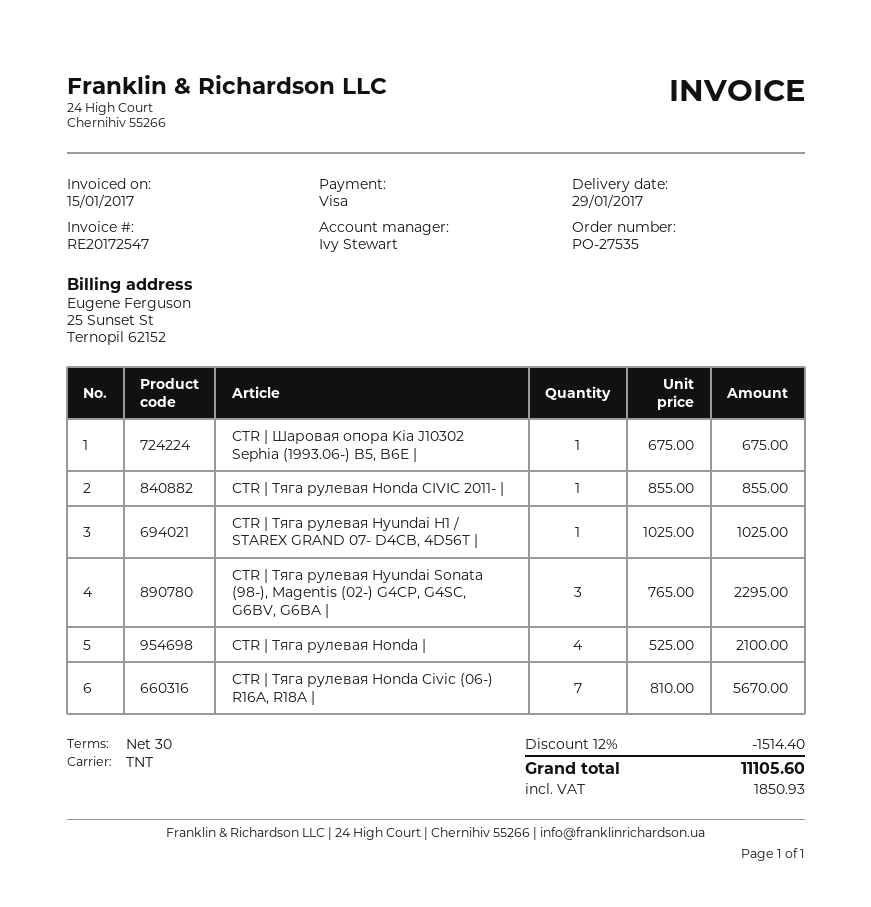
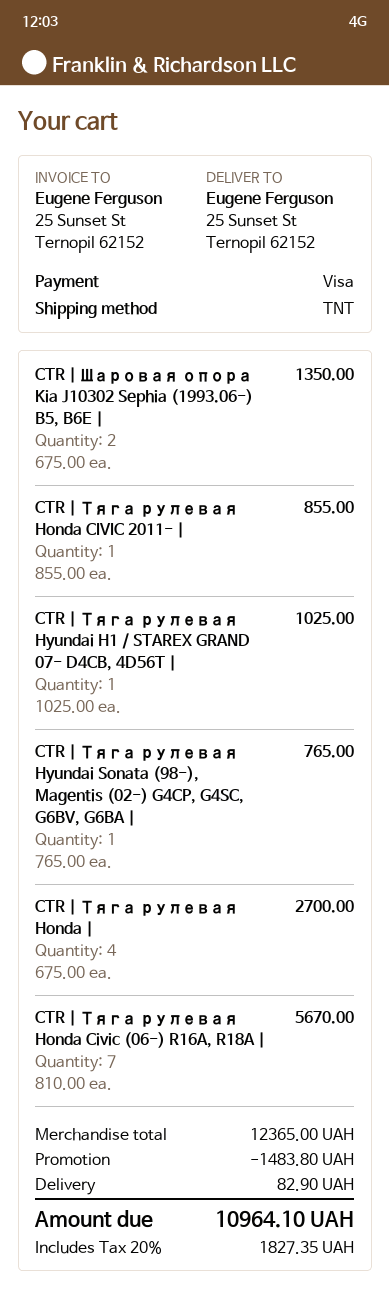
CTR | Шаровая опора Kia J10302 Sephia (1993.06-) B5, B6E |: 1 x 675.00 = 675.00 -> 2 x 675.00 = 1350.00
CTR | Тяга рулевая Hyundai Sonata (98-), Magentis (02-) G4CP, G4SC, G6BV, G6BA |: 3 x 765.00 = 2295.00 -> 1 x 765.00 = 765.00
CTR | Тяга рулевая Honda |: 4 x 525.00 = 2100.00 -> 4 x 675.00 = 2700.00
discount: 1514.40 -> 1483.80
shipping: none -> 82.90
tax: 1850.93 -> 1827.35
total: 11105.60 -> 10964.10

